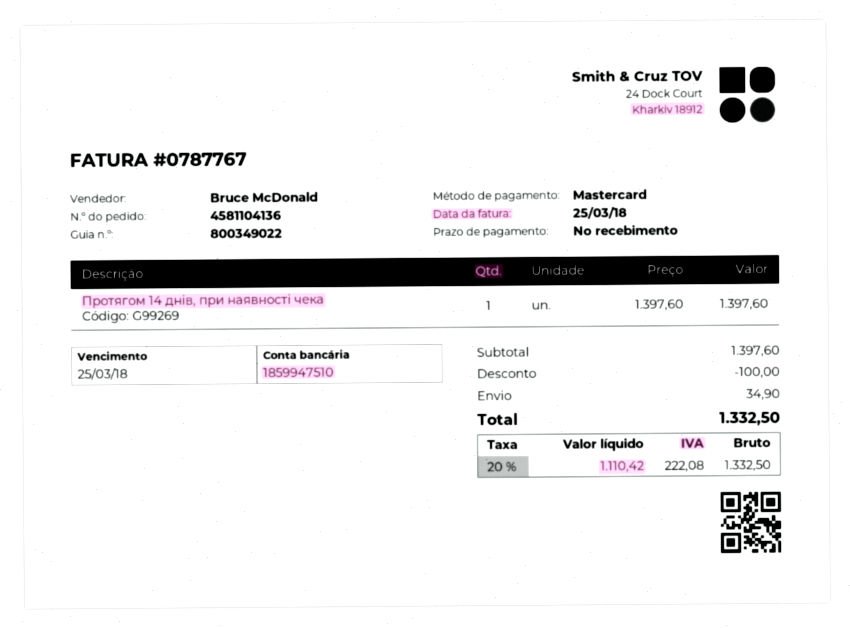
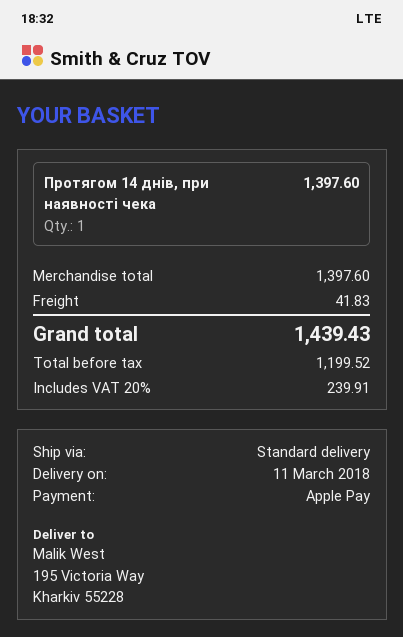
payment method: Mastercard -> Apple Pay
discount: 100.00 -> none
shipping: 34.90 -> 41.83
net: 1110.42 -> 1199.52
tax: 20% = 222.08 -> 20% = 239.91
total: 1332.50 -> 1439.43

